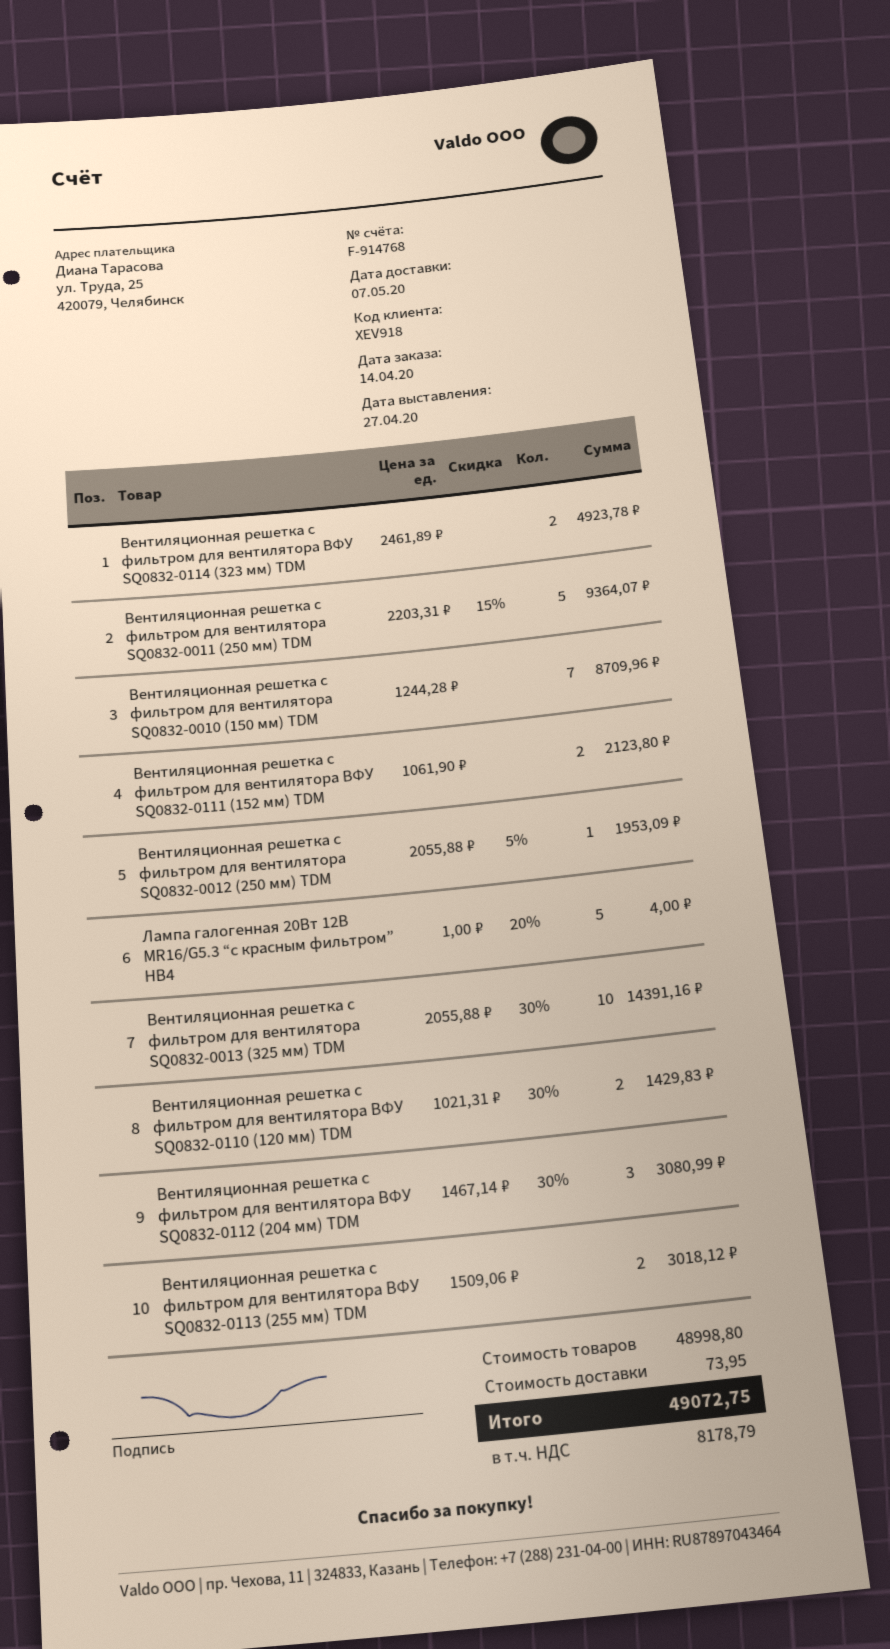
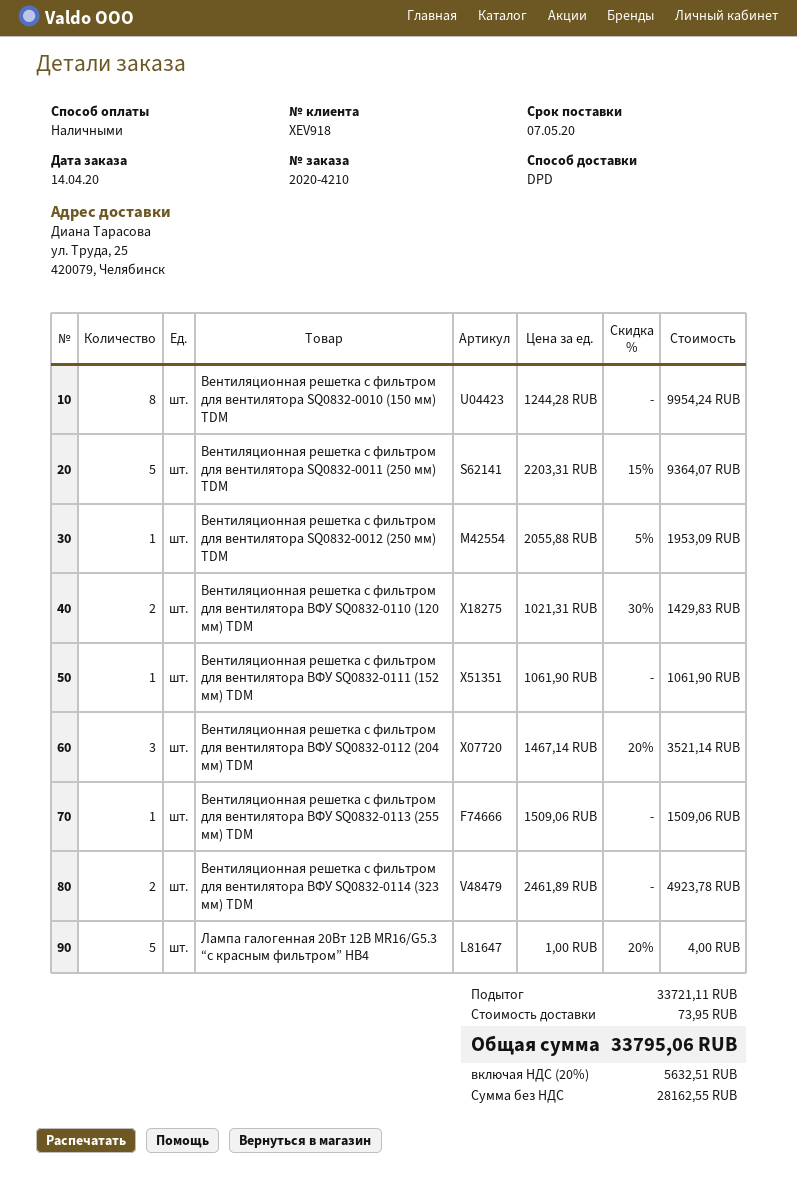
Вентиляционная решетка с фильтром для вентилятора SQ0832-0010 (150 мм) TDM: 7 x 1244.28 = 8709.96 -> 8 x 1244.28 = 9954.24
Вентиляционная решетка с фильтром для вентилятора ВФУ SQ0832-0111 (152 мм) TDM: 2 x 1061.90 = 2123.80 -> 1 x 1061.90 = 1061.90
Вентиляционная решетка с фильтром для вентилятора SQ0832-0013 (325 мм) TDM: 10 x 2055.88 - 30% = 14391.16 -> none
Вентиляционная решетка с фильтром для вентилятора ВФУ SQ0832-0112 (204 мм) TDM: 3 x 1467.14 - 30% = 3080.99 -> 3 x 1467.14 - 20% = 3521.14
Вентиляционная решетка с фильтром для вентилятора ВФУ SQ0832-0113 (255 мм) TDM: 2 x 1509.06 = 3018.12 -> 1 x 1509.06 = 1509.06
subtotal: 48998.80 -> 33721.11
tax: 8178.79 -> 5632.51
total: 49072.75 -> 33795.06

